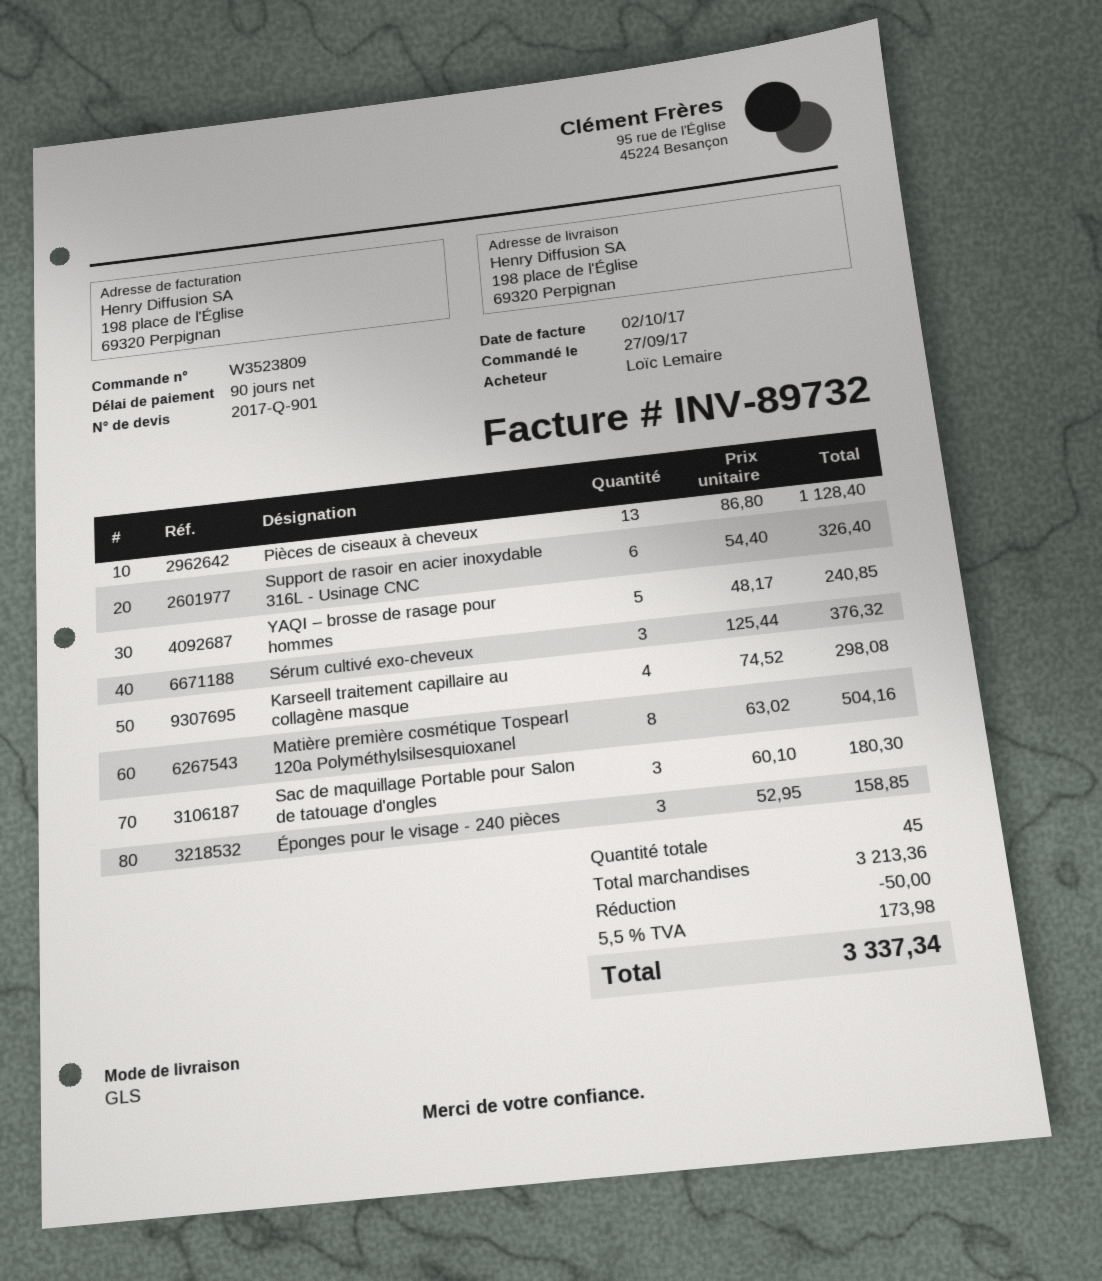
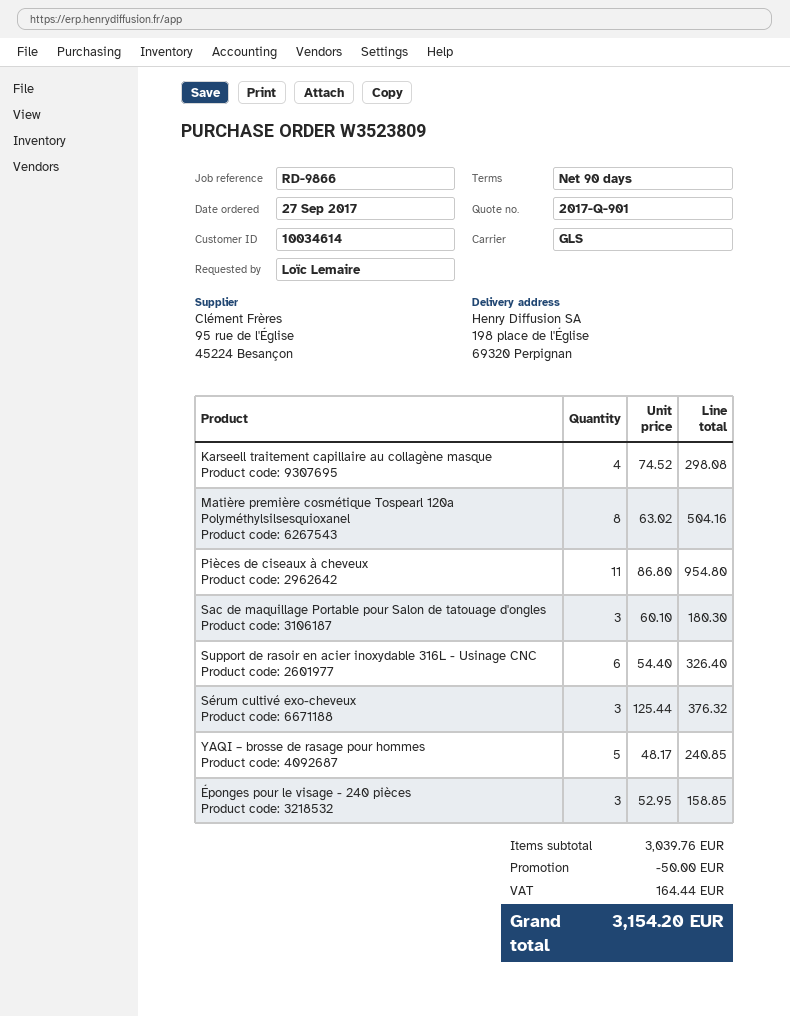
Pièces de ciseaux à cheveux: 13 x 86.80 = 1128.40 -> 11 x 86.80 = 954.80
subtotal: 3213.36 -> 3039.76
tax: 173.98 -> 164.44
total: 3337.34 -> 3154.20

